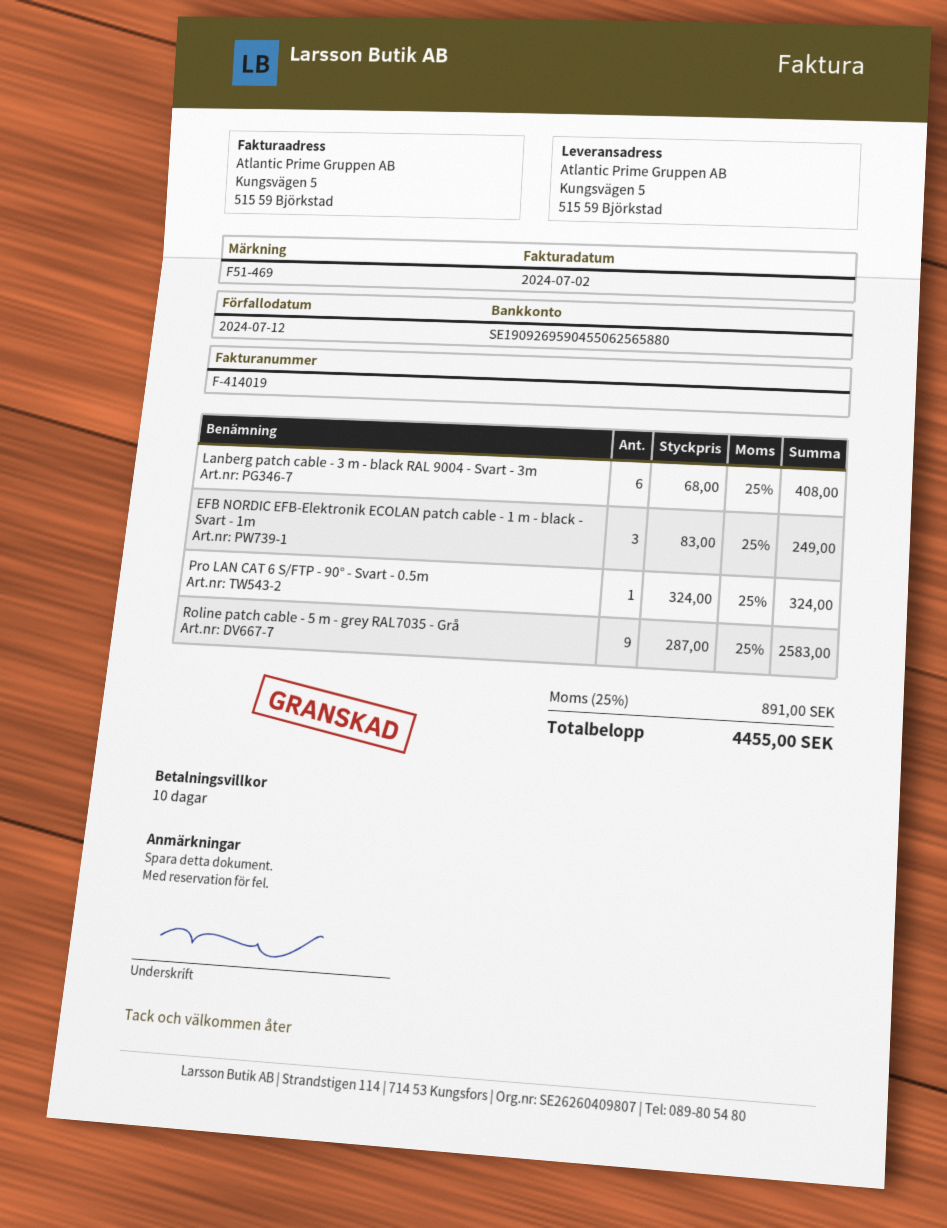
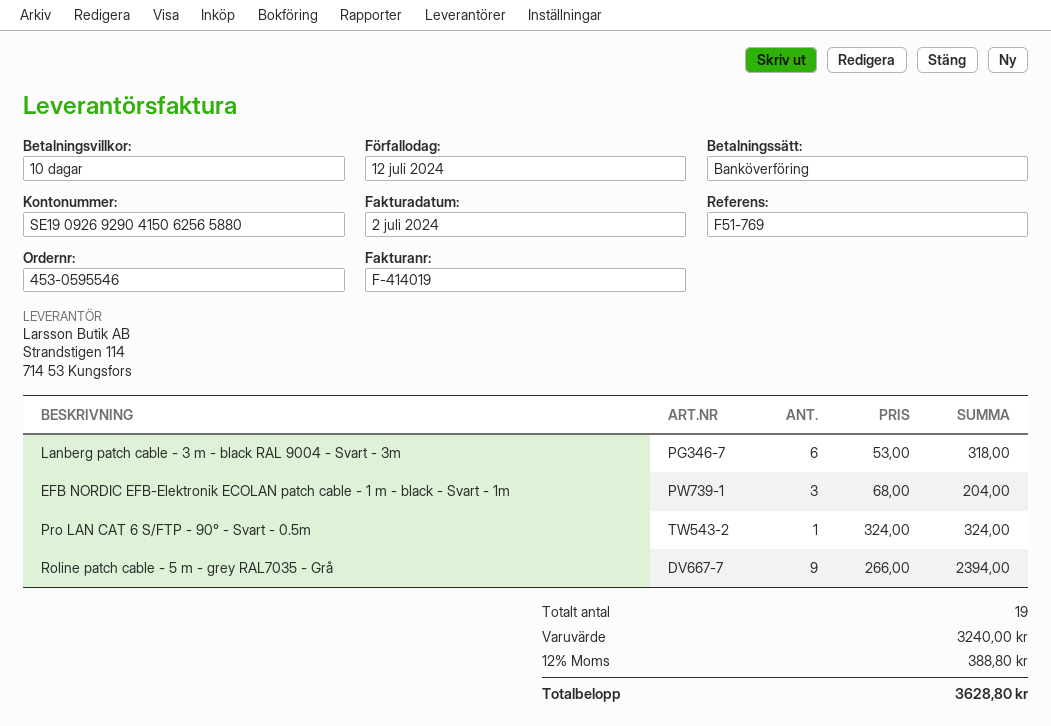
reference: F51-469 -> F51-769
bank account: SE1909269590455062565880 -> SE1909269290415062565880
Lanberg patch cable - 3 m - black RAL 9004 - Svart - 3m: 6 x 68.00 = 408.00 -> 6 x 53.00 = 318.00
EFB NORDIC EFB-Elektronik ECOLAN patch cable - 1 m - black - Svart - 1m: 3 x 83.00 = 249.00 -> 3 x 68.00 = 204.00
Roline patch cable - 5 m - grey RAL7035 - Grå: 9 x 287.00 = 2583.00 -> 9 x 266.00 = 2394.00
tax: 25% = 891.00 -> 12% = 388.80
total: 4455.00 -> 3628.80

